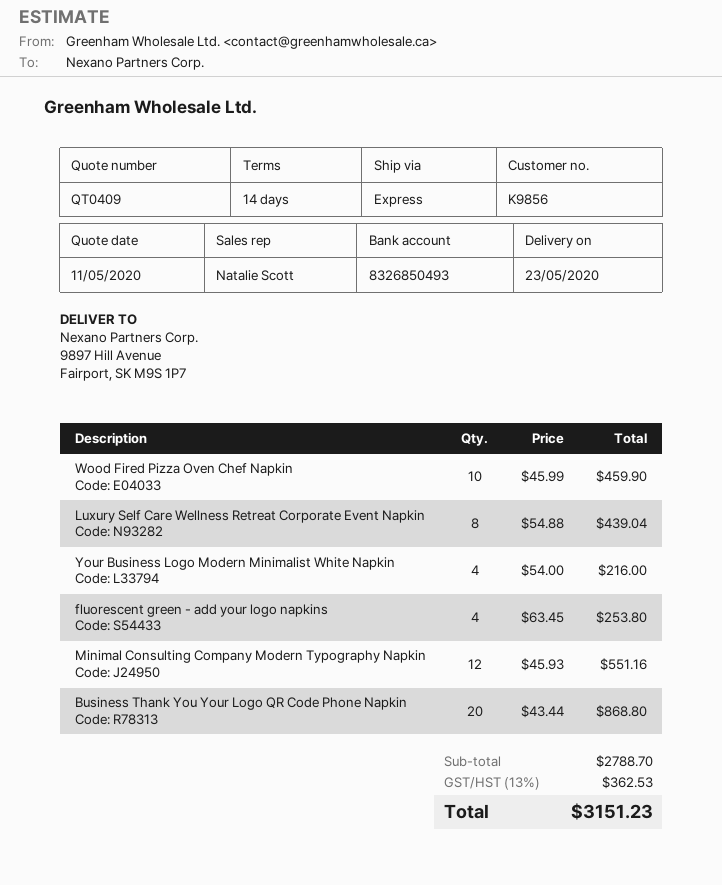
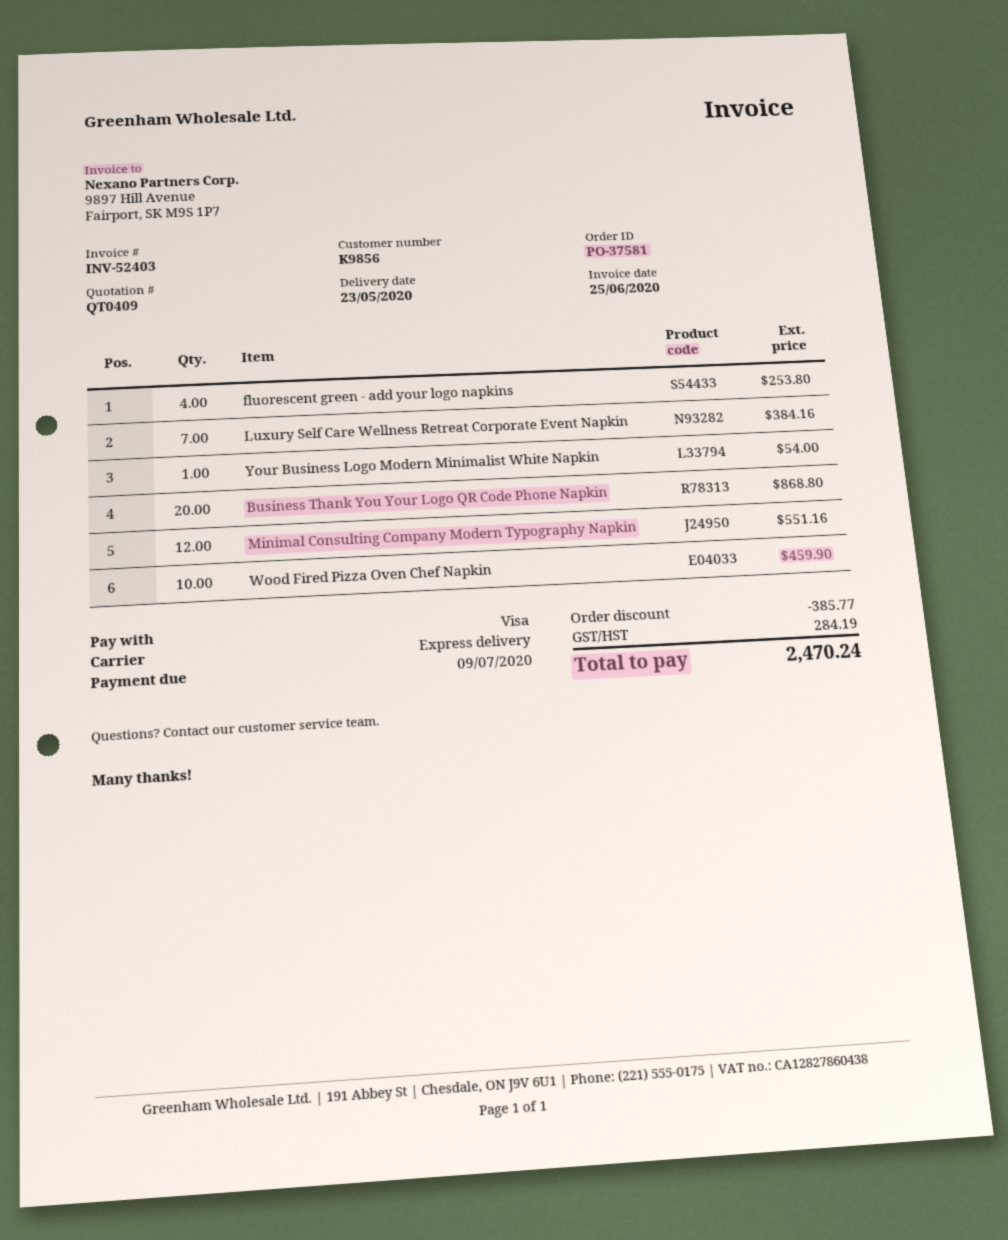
Luxury Self Care Wellness Retreat Corporate Event Napkin: 8 for 439.04 -> 7 for 384.16
Your Business Logo Modern Minimalist White Napkin: 4 for 216.00 -> 1 for 54.00
discount: none -> 385.77
tax: 362.53 -> 284.19
total: 3151.23 -> 2470.24

